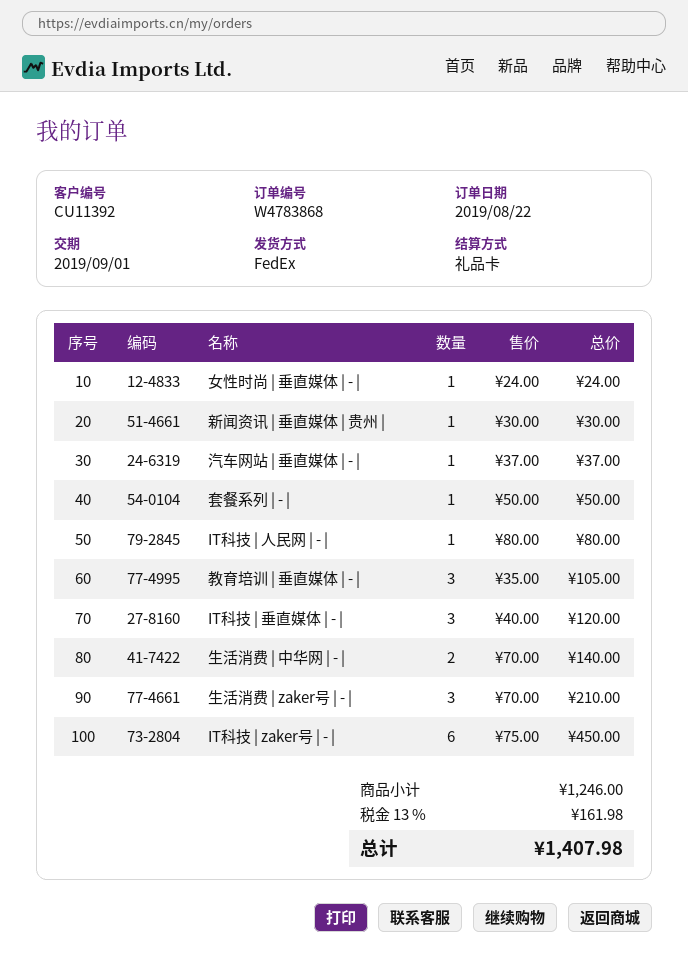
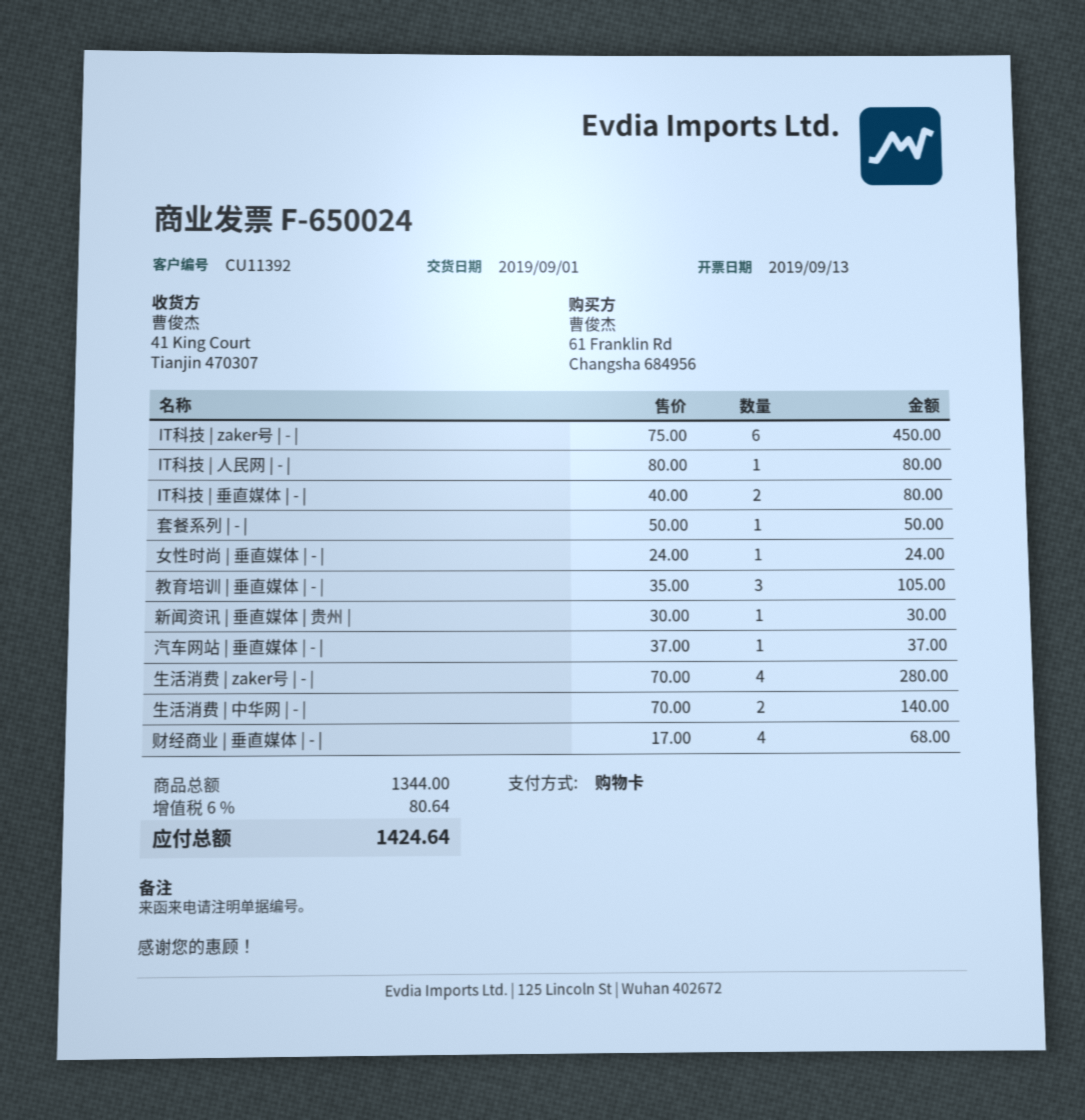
IT科技 | 垂直媒体 | - |: 3 x 40.00 = 120.00 -> 2 x 40.00 = 80.00
生活消费 | zaker号 | - |: 3 x 70.00 = 210.00 -> 4 x 70.00 = 280.00
财经商业 | 垂直媒体 | - |: none -> 4 x 17.00 = 68.00
subtotal: 1246.00 -> 1344.00
tax: 13% = 161.98 -> 6% = 80.64
total: 1407.98 -> 1424.64

